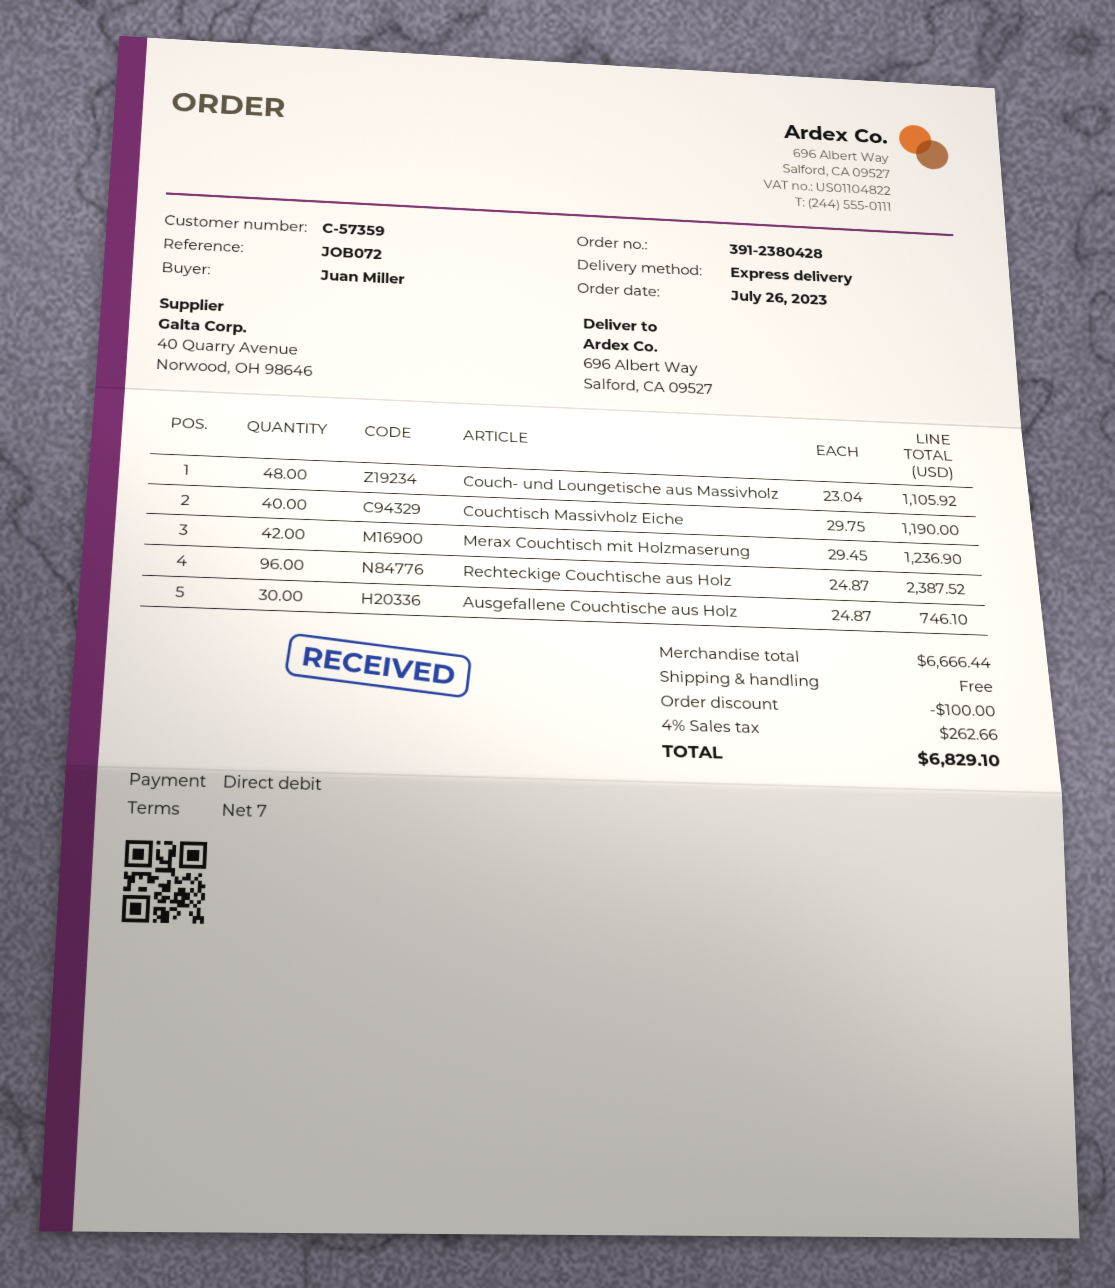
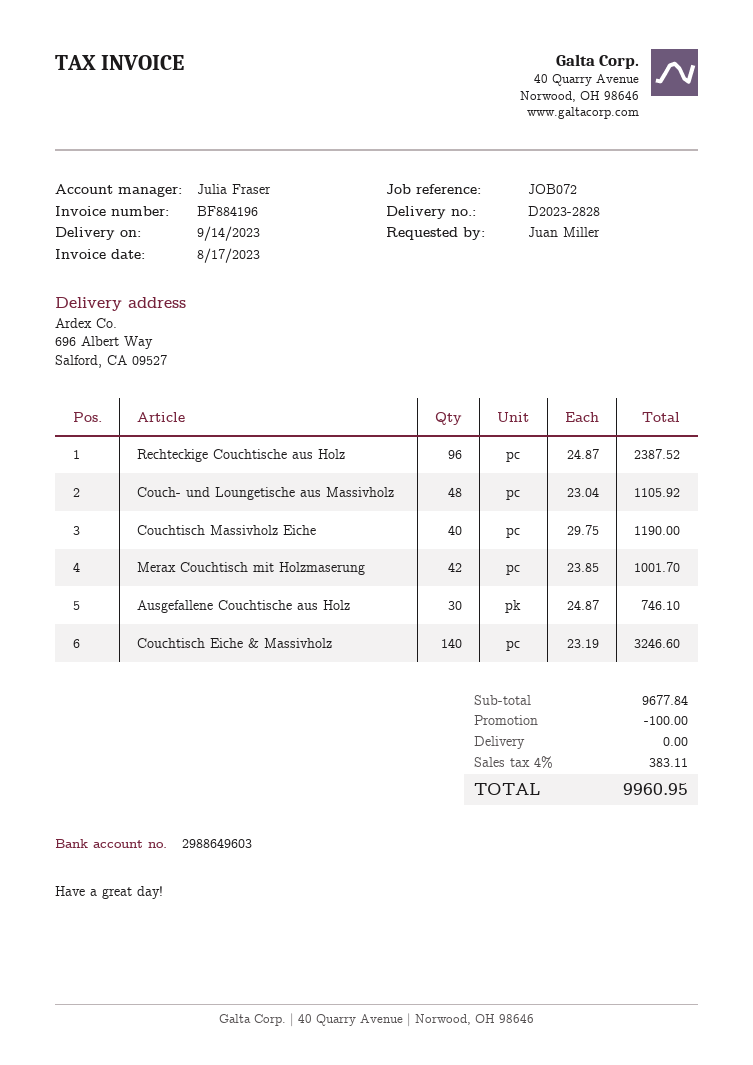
Merax Couchtisch mit Holzmaserung: 42 x 29.45 = 1236.90 -> 42 x 23.85 = 1001.70
Couchtisch Eiche & Massivholz: none -> 140 x 23.19 = 3246.60
subtotal: 6666.44 -> 9677.84
tax: 4% = 262.66 -> 4% = 383.11
total: 6829.10 -> 9960.95

